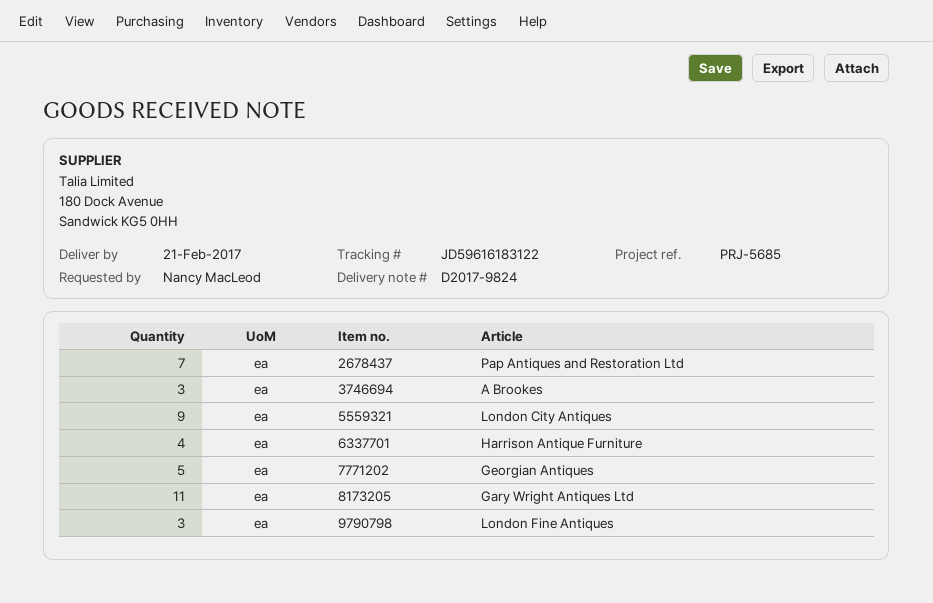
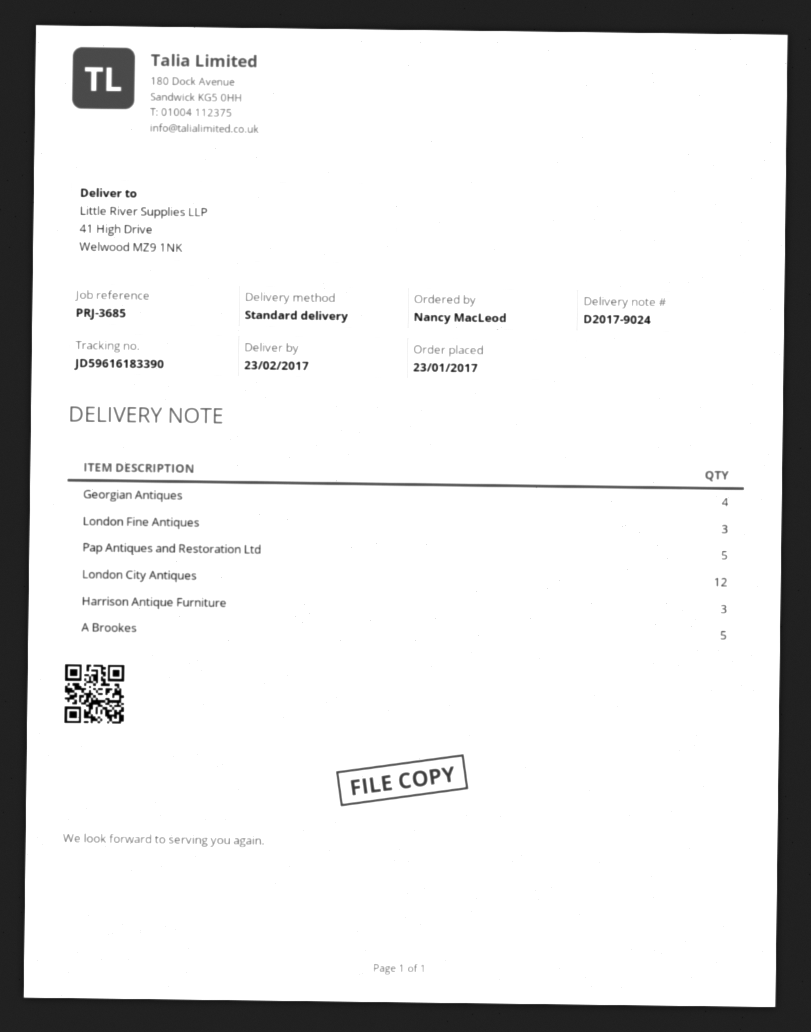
delivery note number: D2017-9824 -> D2017-9024
delivery date: 2017-02-21 -> 2017-02-23
reference: PRJ-5685 -> PRJ-3685
tracking number: JD59616183122 -> JD59616183390
Pap Antiques and Restoration Ltd: 7 -> 5
A Brookes: 3 -> 5
London City Antiques: 9 -> 12
Harrison Antique Furniture: 4 -> 3
Georgian Antiques: 5 -> 4
Gary Wright Antiques Ltd: 11 -> none

